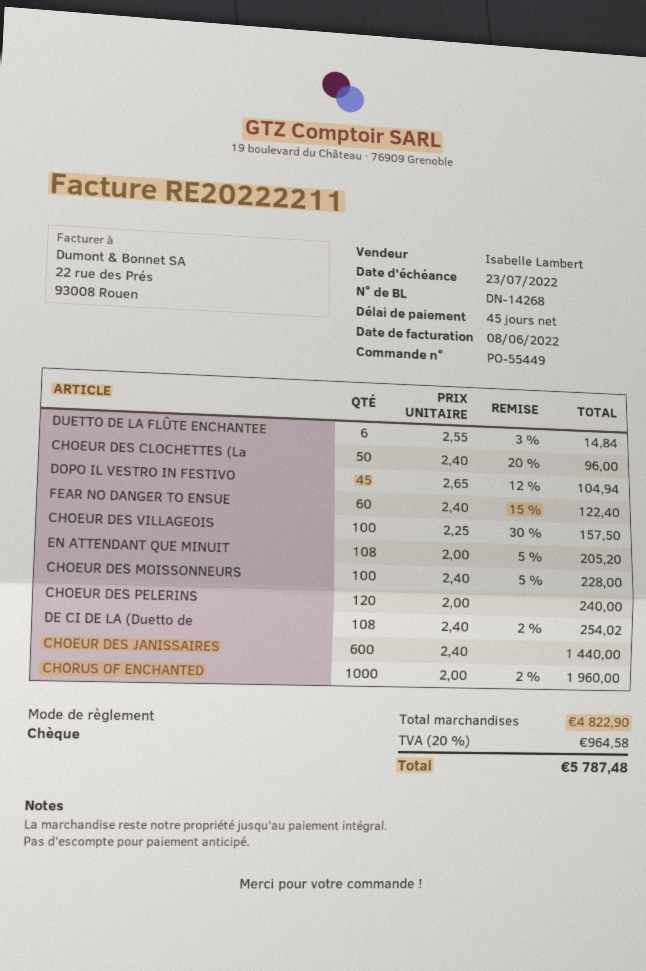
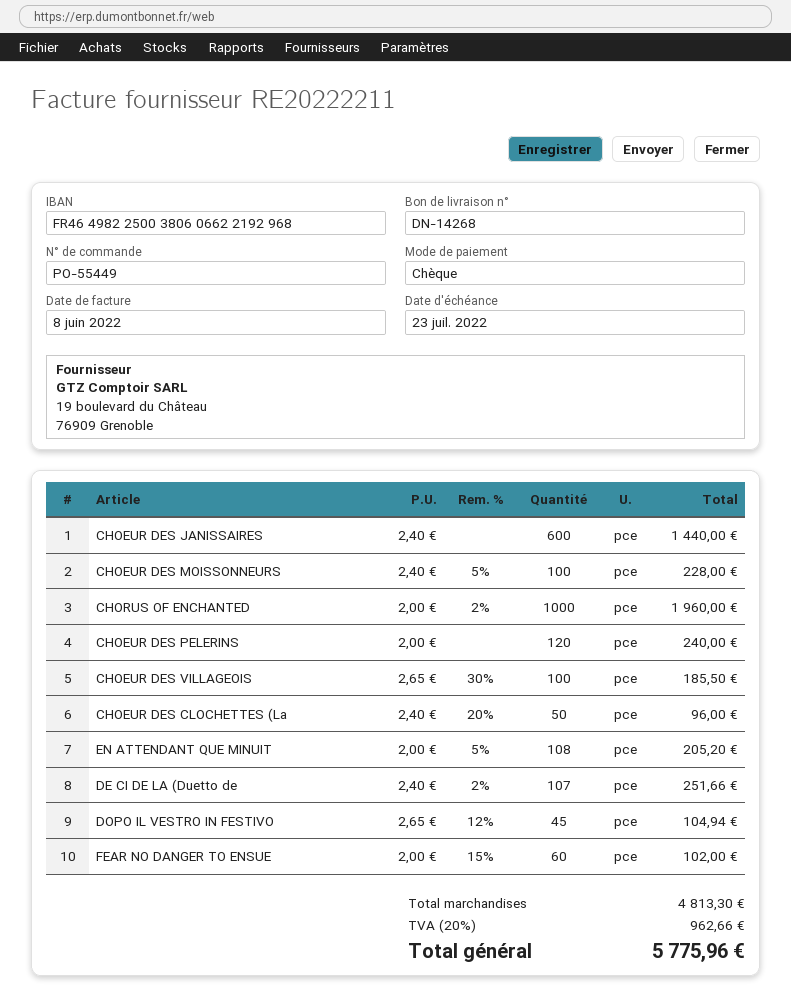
DUETTO DE LA FLÛTE ENCHANTEE: 6 x 2.55 - 3% = 14.84 -> none
FEAR NO DANGER TO ENSUE: 60 x 2.40 - 15% = 122.40 -> 60 x 2.00 - 15% = 102.00
CHOEUR DES VILLAGEOIS: 100 x 2.25 - 30% = 157.50 -> 100 x 2.65 - 30% = 185.50
DE CI DE LA (Duetto de: 108 x 2.40 - 2% = 254.02 -> 107 x 2.40 - 2% = 251.66
subtotal: 4822.90 -> 4813.30
tax: 20% = 964.58 -> 20% = 962.66
total: 5787.48 -> 5775.96

